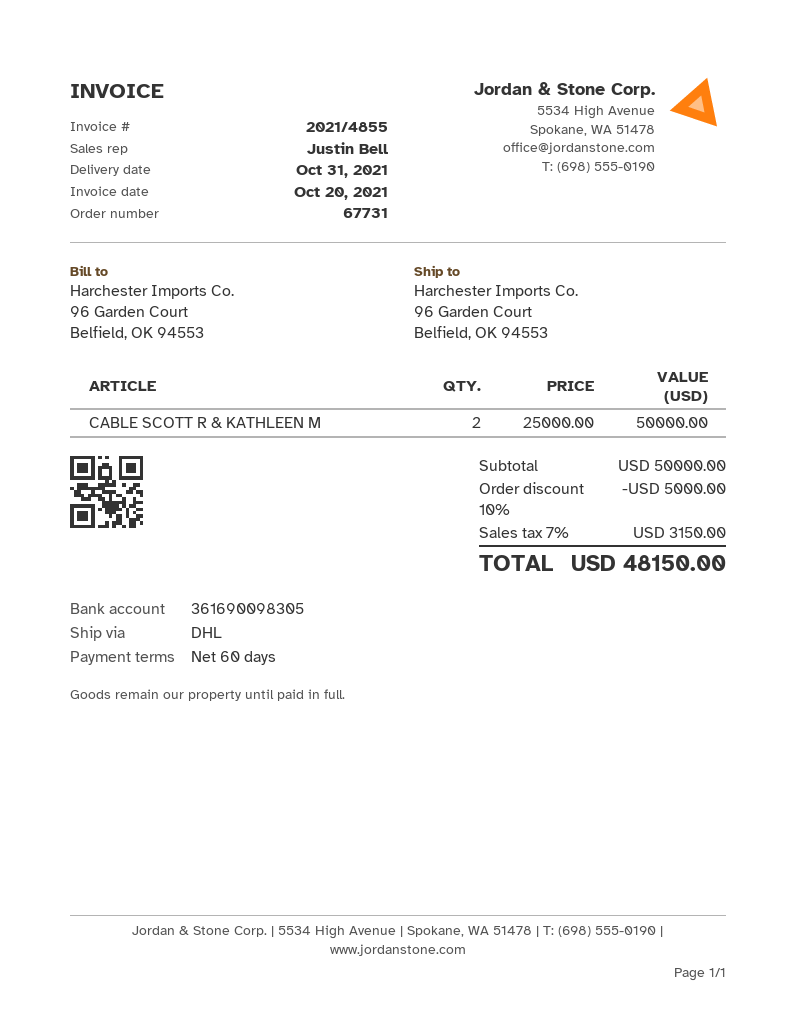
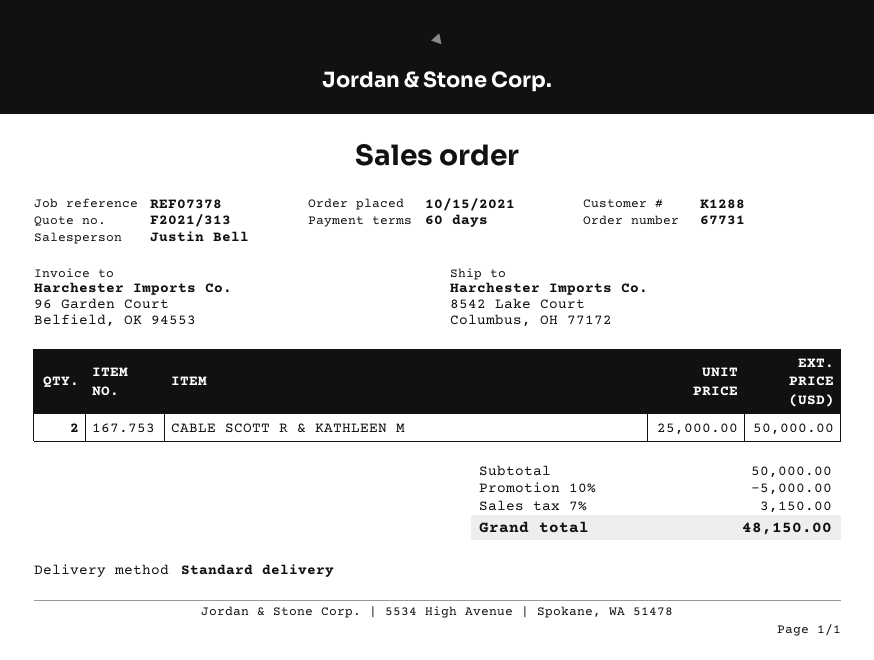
shipping method: DHL -> standard
ship to: 96 Garden Court, Belfield, OK 94553 -> 8542 Lake Court, Columbus, OH 77172

